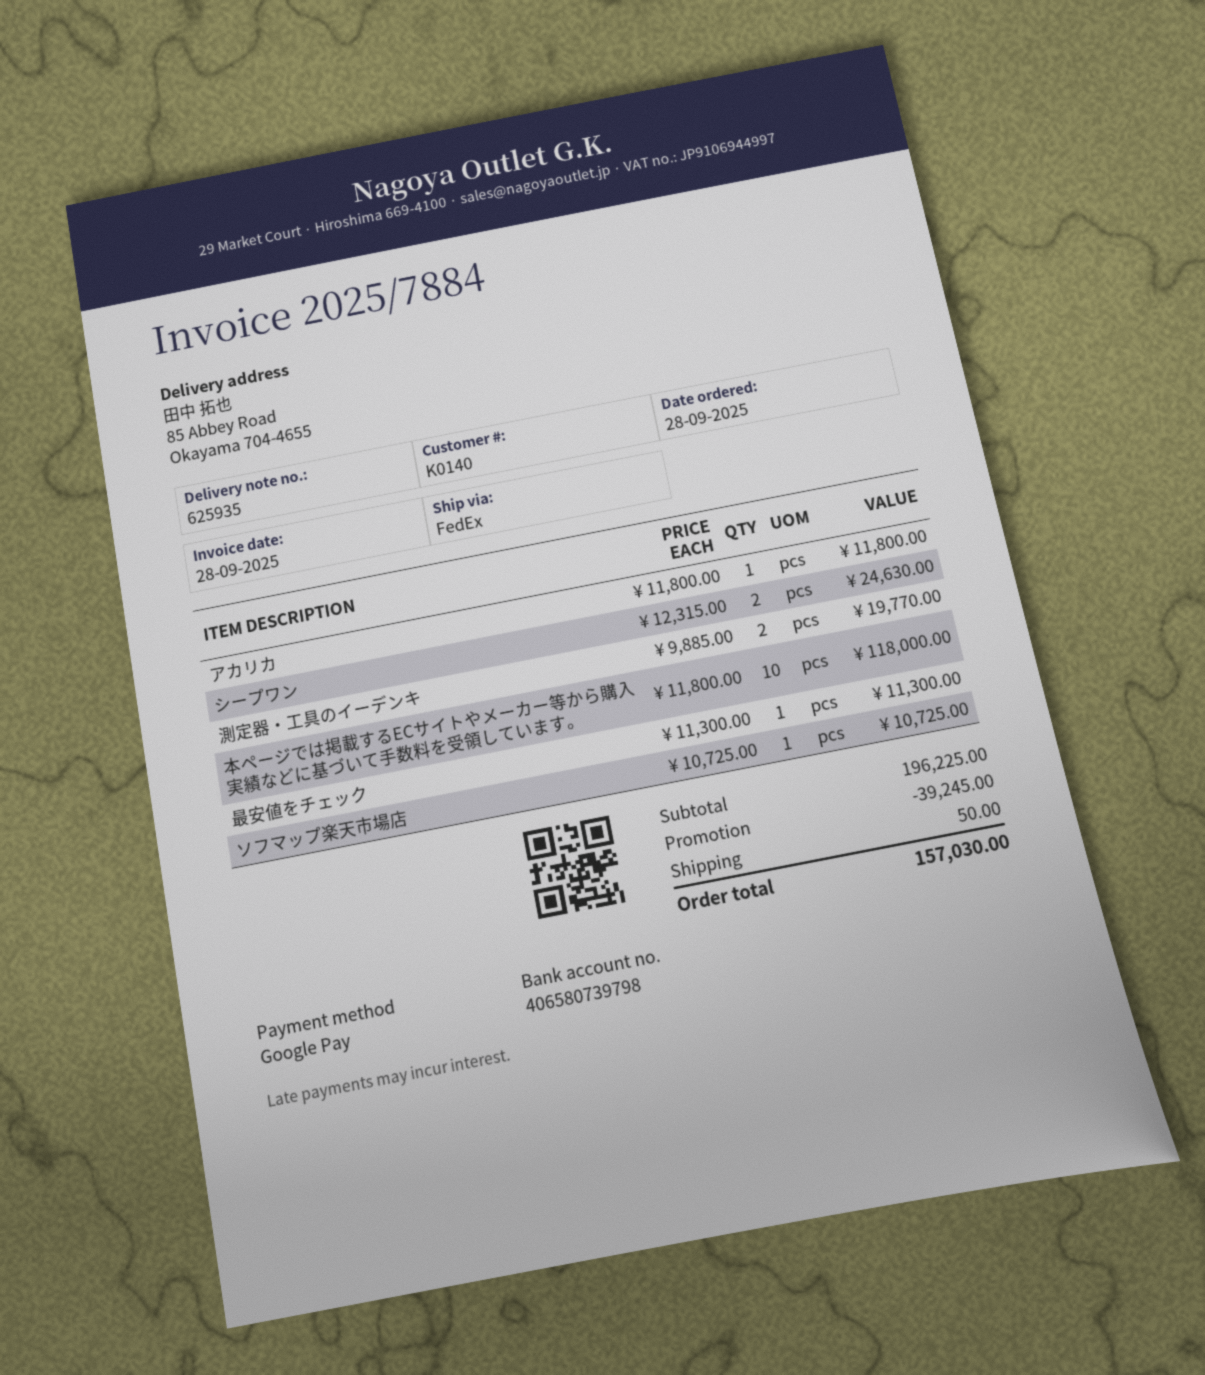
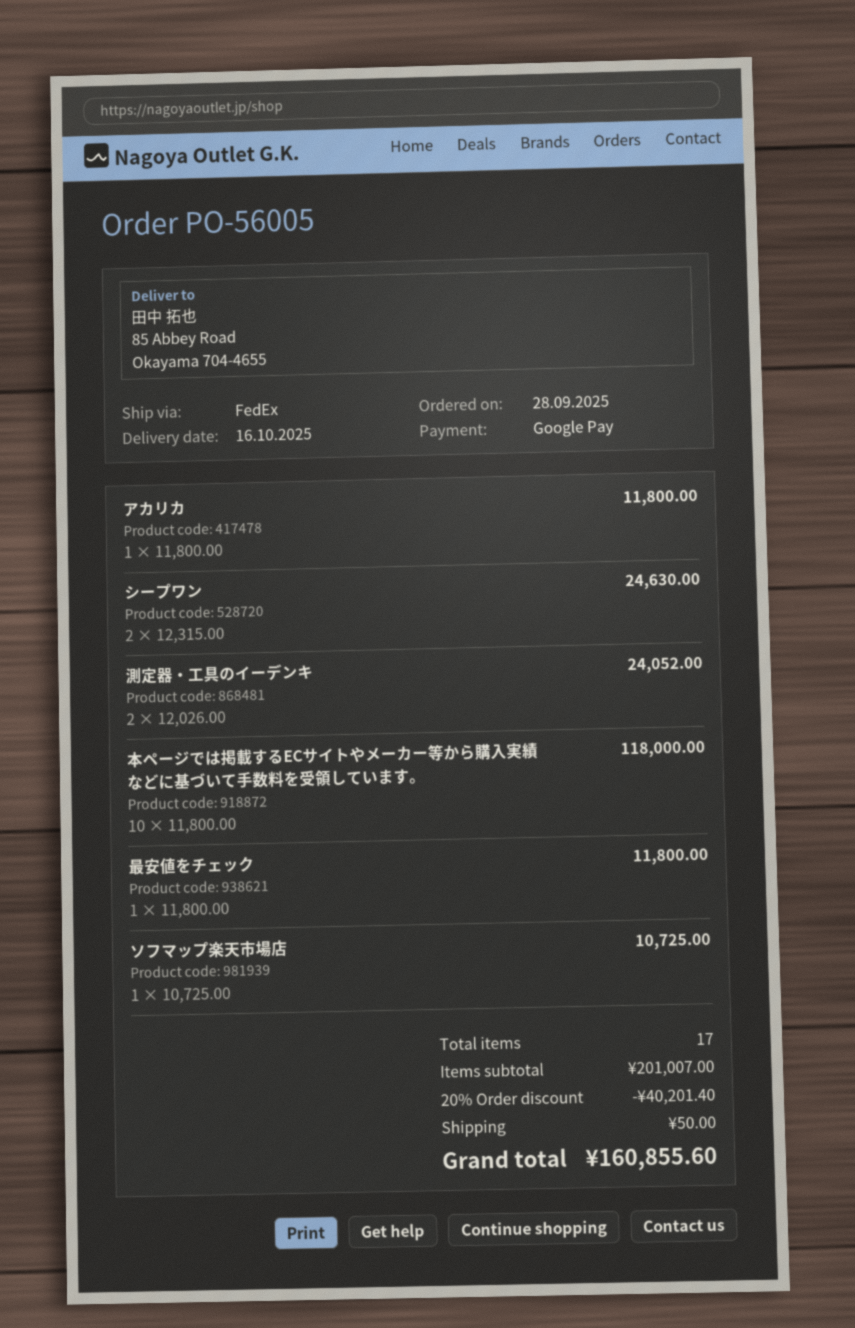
測定器・工具のイーデンキ: 2 x 9885.00 = 19770.00 -> 2 x 12026.00 = 24052.00
最安値をチェック: 1 x 11300.00 = 11300.00 -> 1 x 11800.00 = 11800.00
subtotal: 196225.00 -> 201007.00
discount: 39245.00 -> 40201.40
total: 157030.00 -> 160855.60

